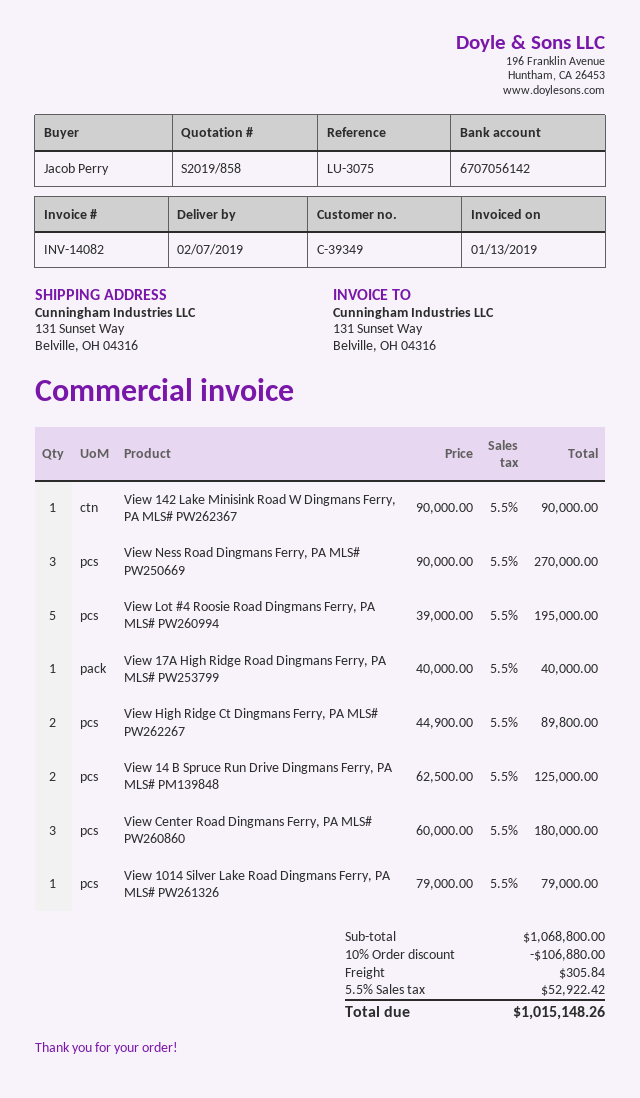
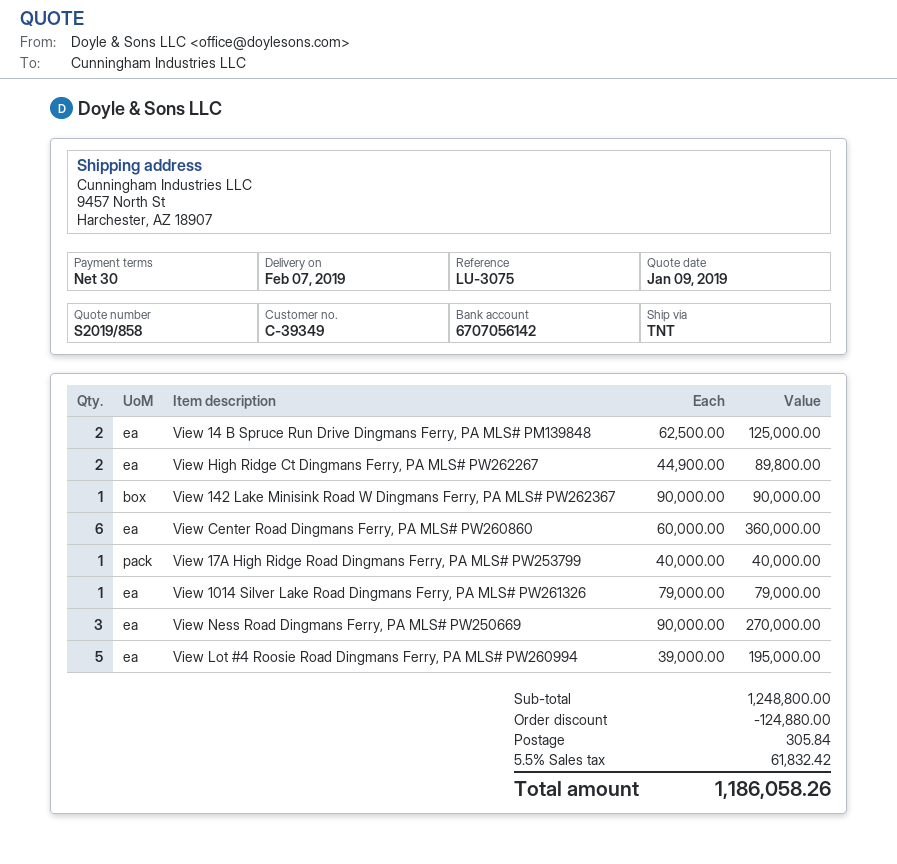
ship to: 131 Sunset Way, Belville, OH 04316 -> 9457 North St, Harchester, AZ 18907
View Center Road Dingmans Ferry, PA MLS# PW260860: 3 x 60000.00 = 180000.00 -> 6 x 60000.00 = 360000.00
subtotal: 1068800.00 -> 1248800.00
discount: 106880.00 -> 124880.00
tax: 5.5% = 52922.42 -> 5.5% = 61832.42
total: 1015148.26 -> 1186058.26

